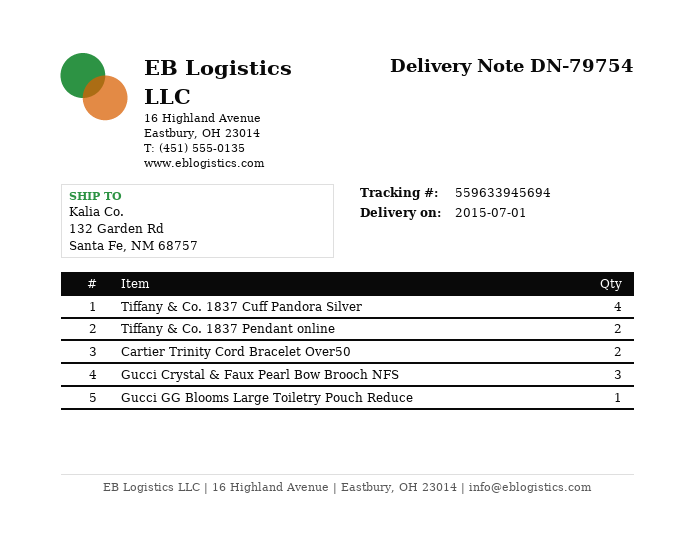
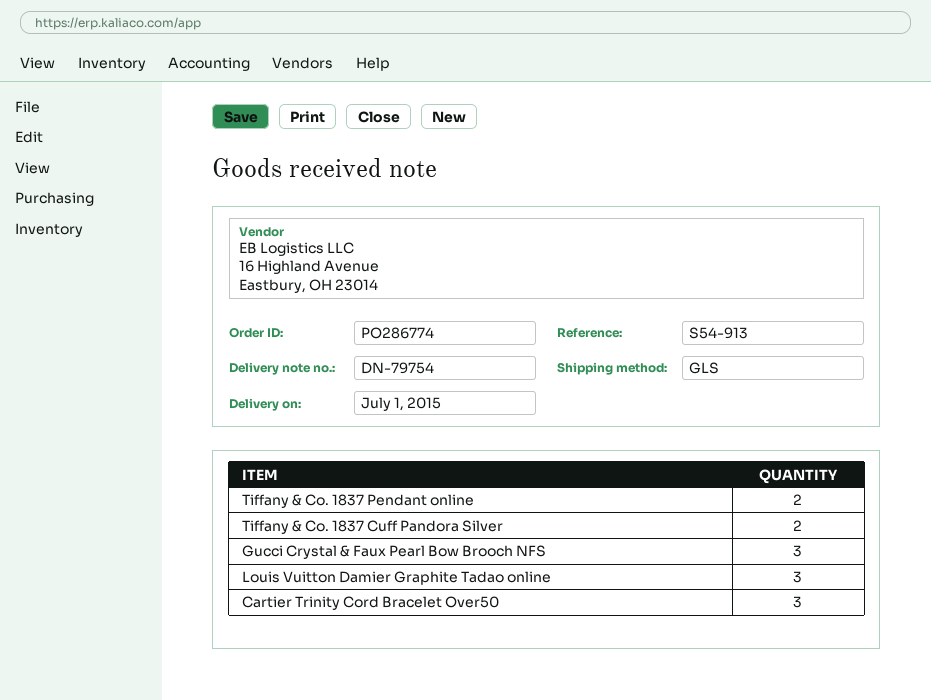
Tiffany & Co. 1837 Cuff Pandora Silver: 4 -> 2
Cartier Trinity Cord Bracelet Over50: 2 -> 3
Gucci GG Blooms Large Toiletry Pouch Reduce: 1 -> none
Louis Vuitton Damier Graphite Tadao online: none -> 3

